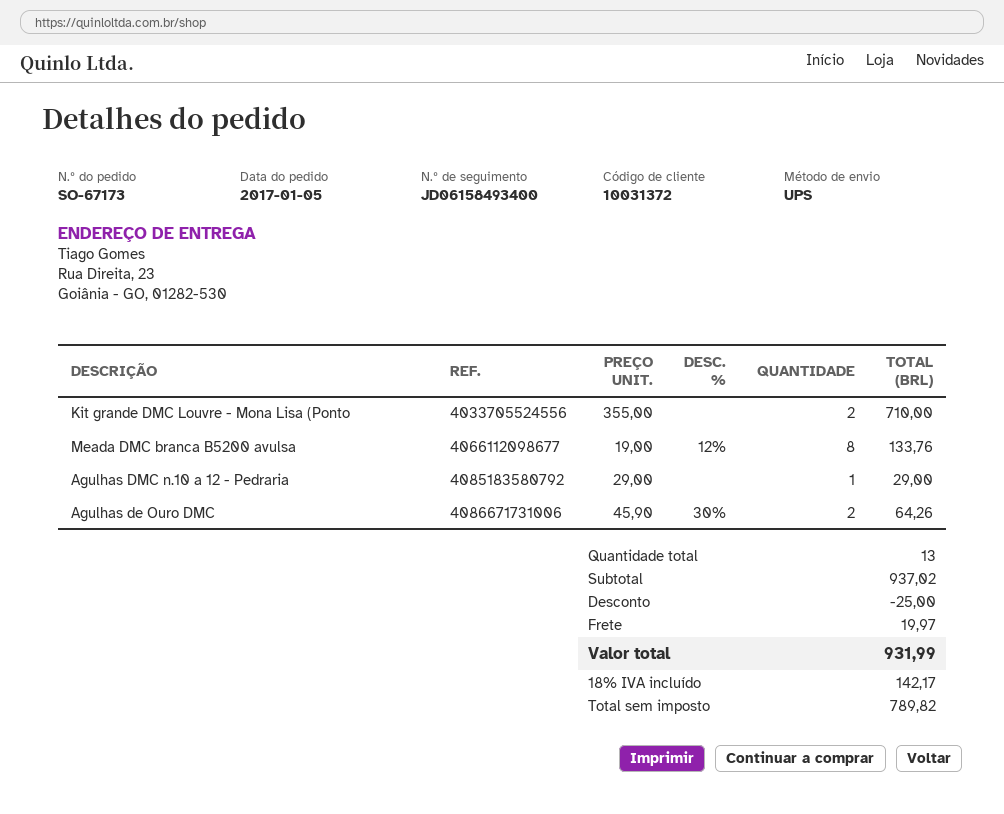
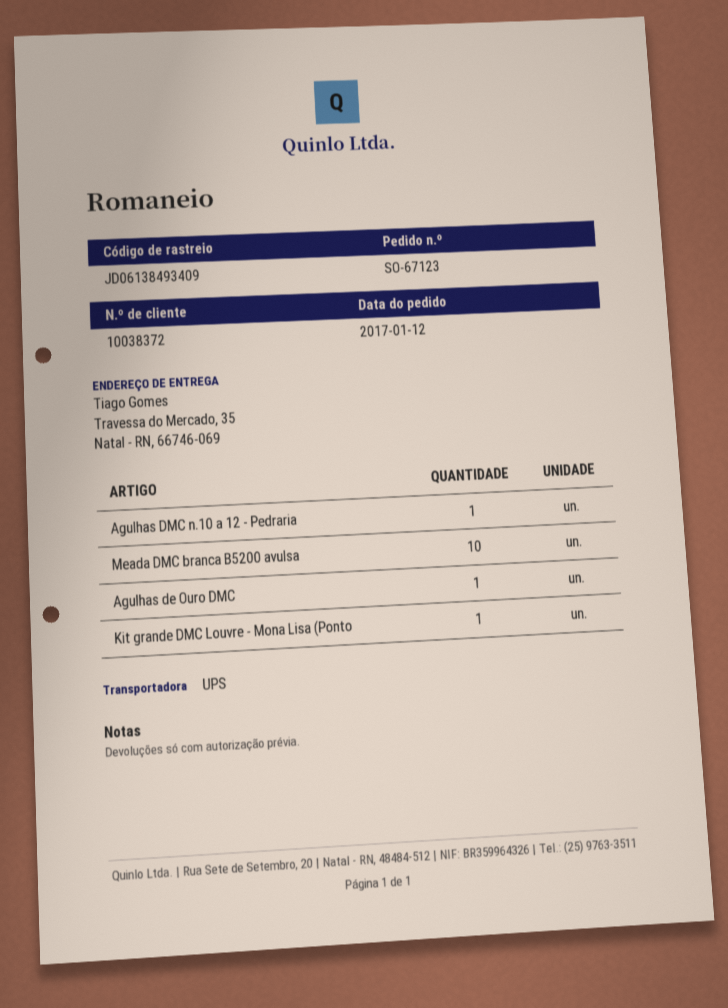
order number: SO-67173 -> SO-67123
order date: 2017-01-05 -> 2017-01-12
customer number: 10031372 -> 10038372
tracking number: JD06158493400 -> JD06138493409
ship to: Rua Direita, 23, Goiânia - GO, 01282-530 -> Travessa do Mercado, 35, Natal - RN, 66746-069
Kit grande DMC Louvre - Mona Lisa (Ponto: 2 -> 1
Meada DMC branca B5200 avulsa: 8 -> 10
Agulhas de Ouro DMC: 2 -> 1

